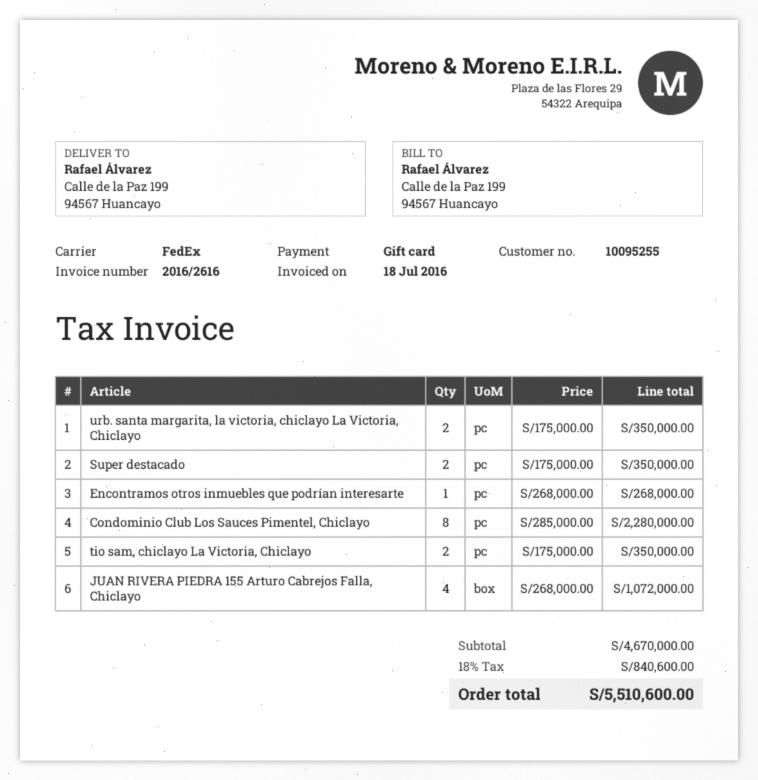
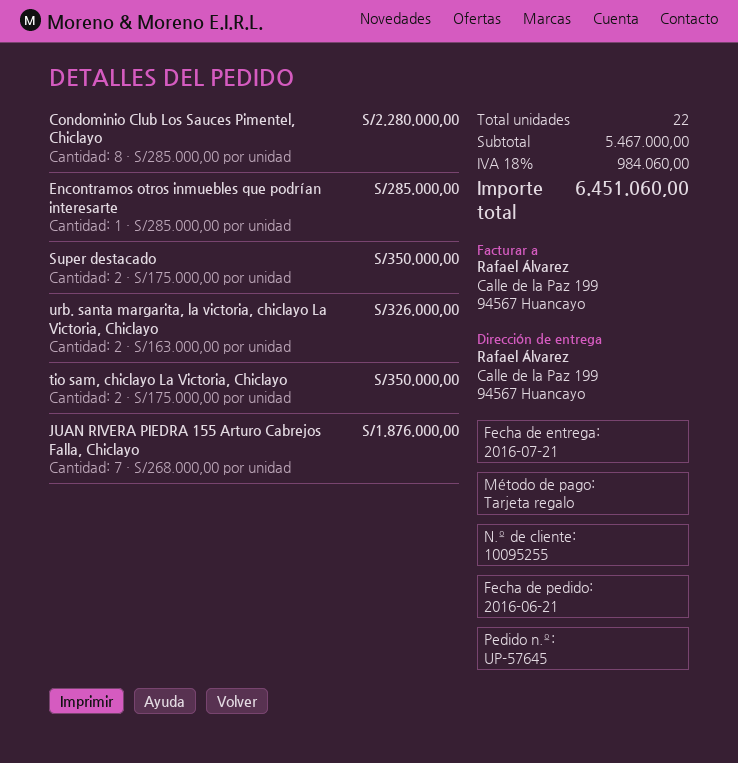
urb. santa margarita, la victoria, chiclayo La Victoria, Chiclayo: 2 x 175000.00 = 350000.00 -> 2 x 163000.00 = 326000.00
Encontramos otros inmuebles que podrían interesarte: 1 x 268000.00 = 268000.00 -> 1 x 285000.00 = 285000.00
JUAN RIVERA PIEDRA 155 Arturo Cabrejos Falla, Chiclayo: 4 x 268000.00 = 1072000.00 -> 7 x 268000.00 = 1876000.00
subtotal: 4670000.00 -> 5467000.00
tax: 18% = 840600.00 -> 18% = 984060.00
total: 5510600.00 -> 6451060.00

